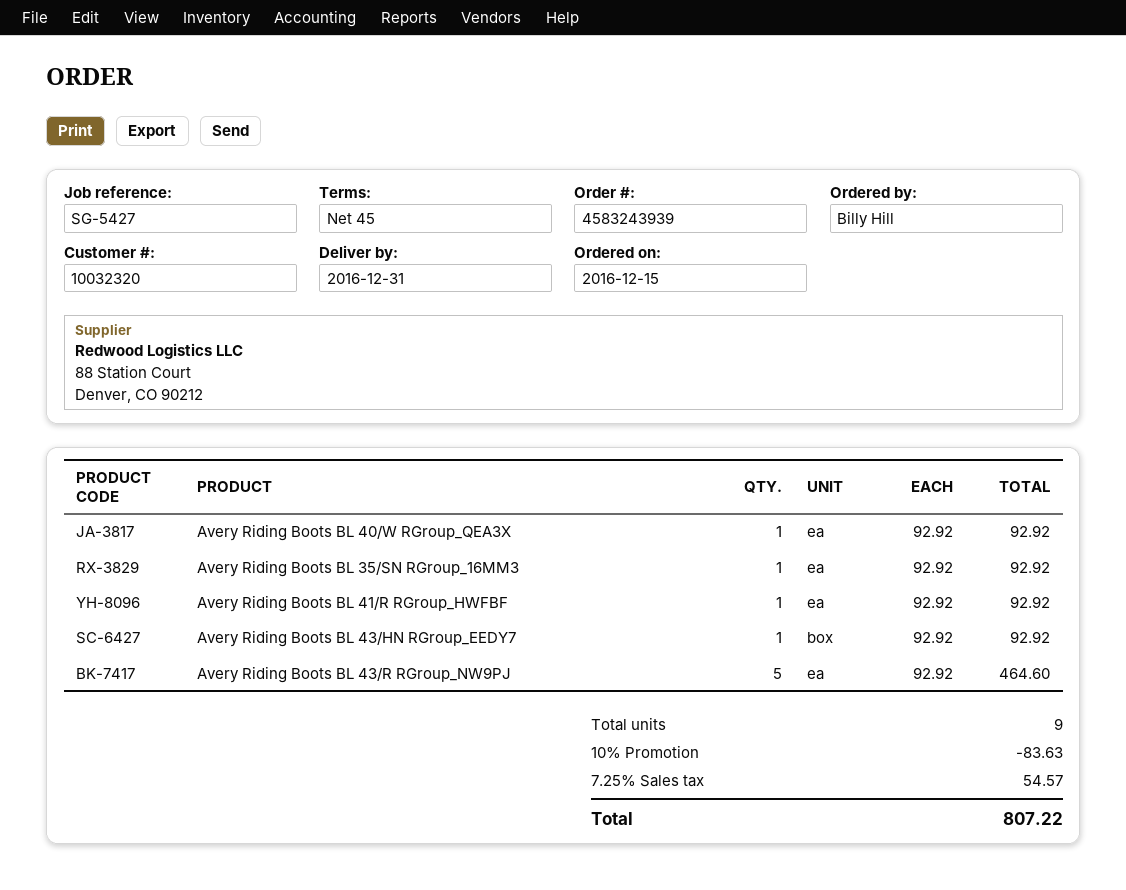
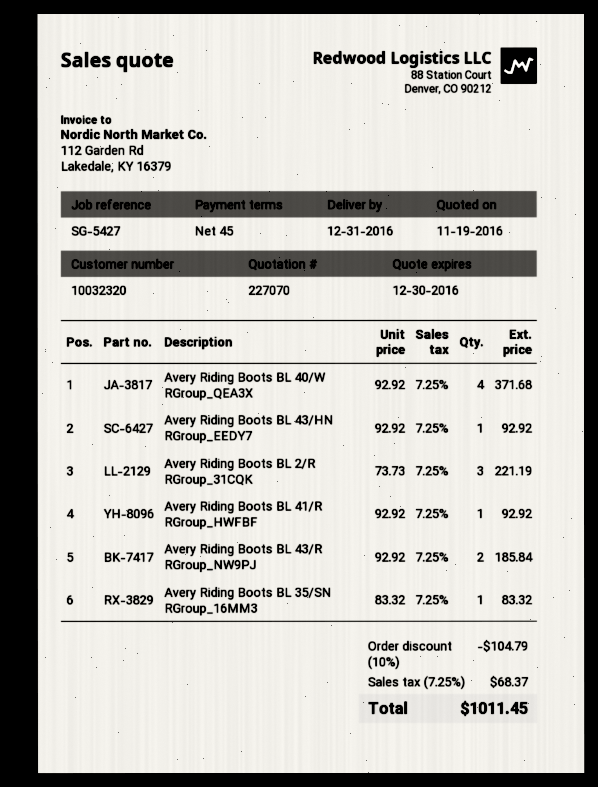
Avery Riding Boots BL 40/W RGroup_QEA3X: 1 x 92.92 = 92.92 -> 4 x 92.92 = 371.68
Avery Riding Boots BL 35/SN RGroup_16MM3: 1 x 92.92 = 92.92 -> 1 x 83.32 = 83.32
Avery Riding Boots BL 43/R RGroup_NW9PJ: 5 x 92.92 = 464.60 -> 2 x 92.92 = 185.84
Avery Riding Boots BL 2/R RGroup_31CQK: none -> 3 x 73.73 = 221.19
discount: 10% = 83.63 -> 10% = 104.79
tax: 7.25% = 54.57 -> 7.25% = 68.37
total: 807.22 -> 1011.45

